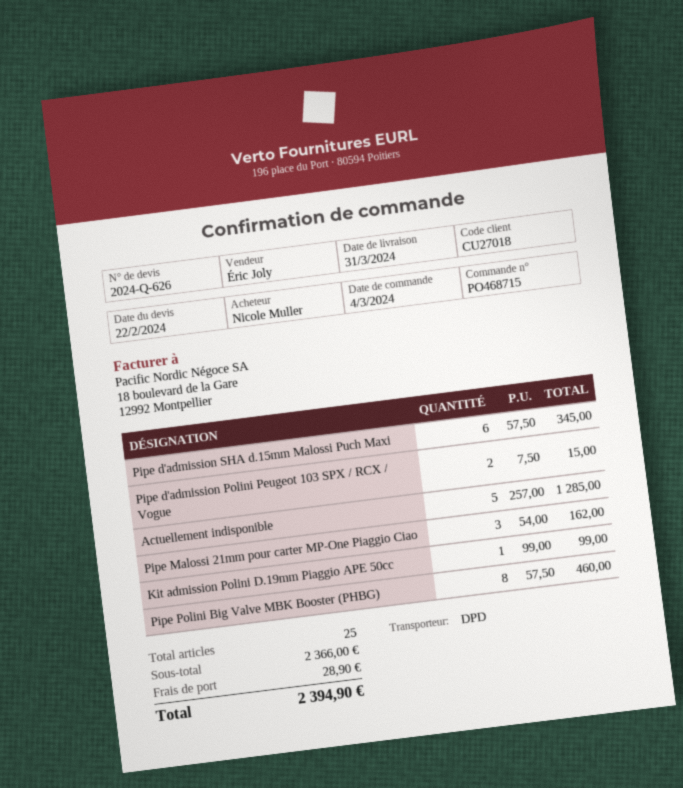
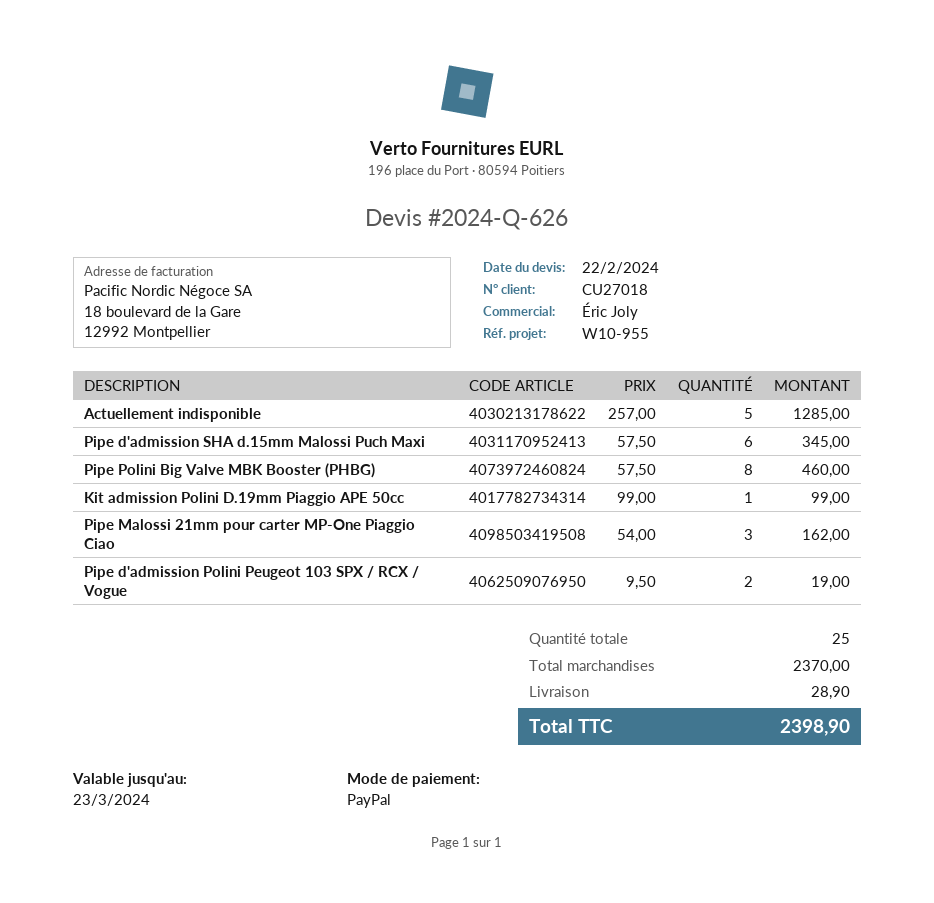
Pipe d'admission Polini Peugeot 103 SPX / RCX / Vogue: 2 x 7.50 = 15.00 -> 2 x 9.50 = 19.00
subtotal: 2366.00 -> 2370.00
total: 2394.90 -> 2398.90

